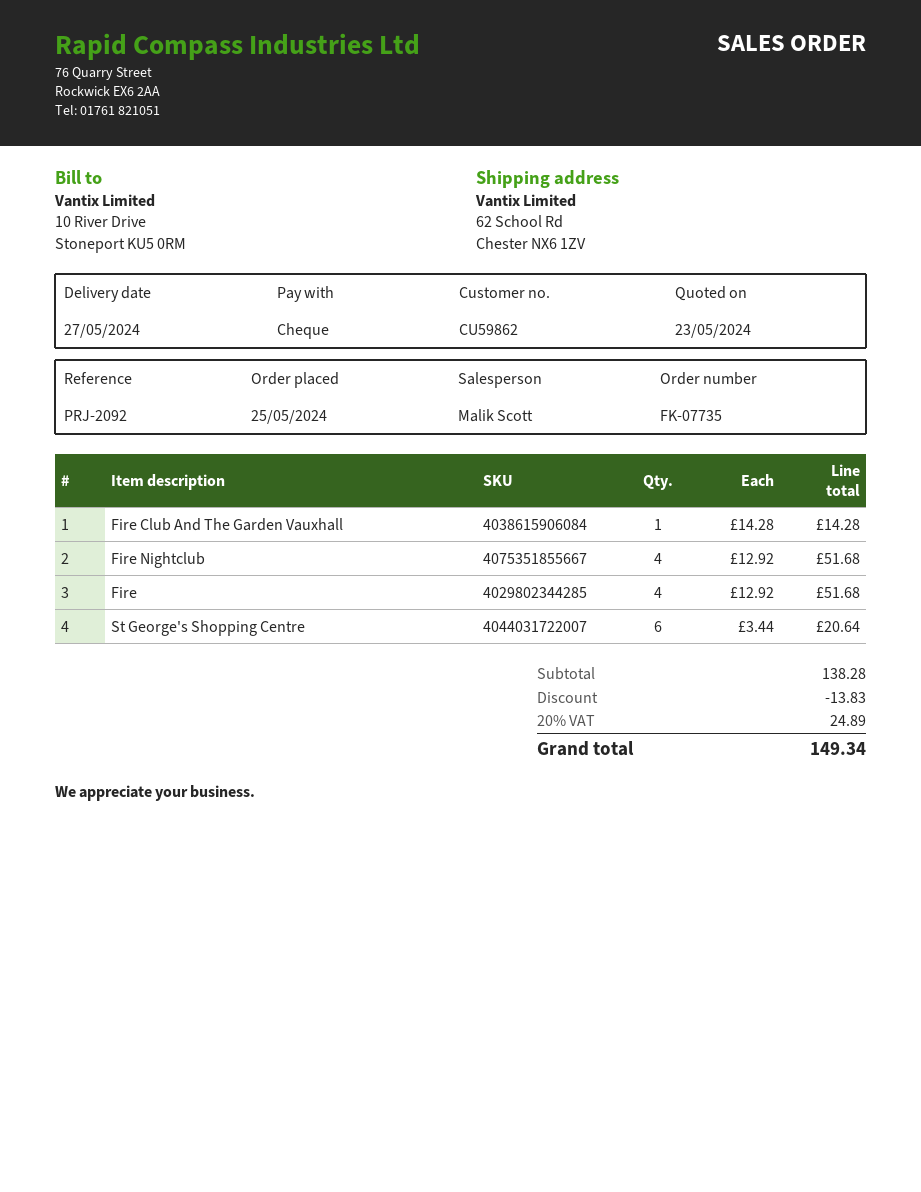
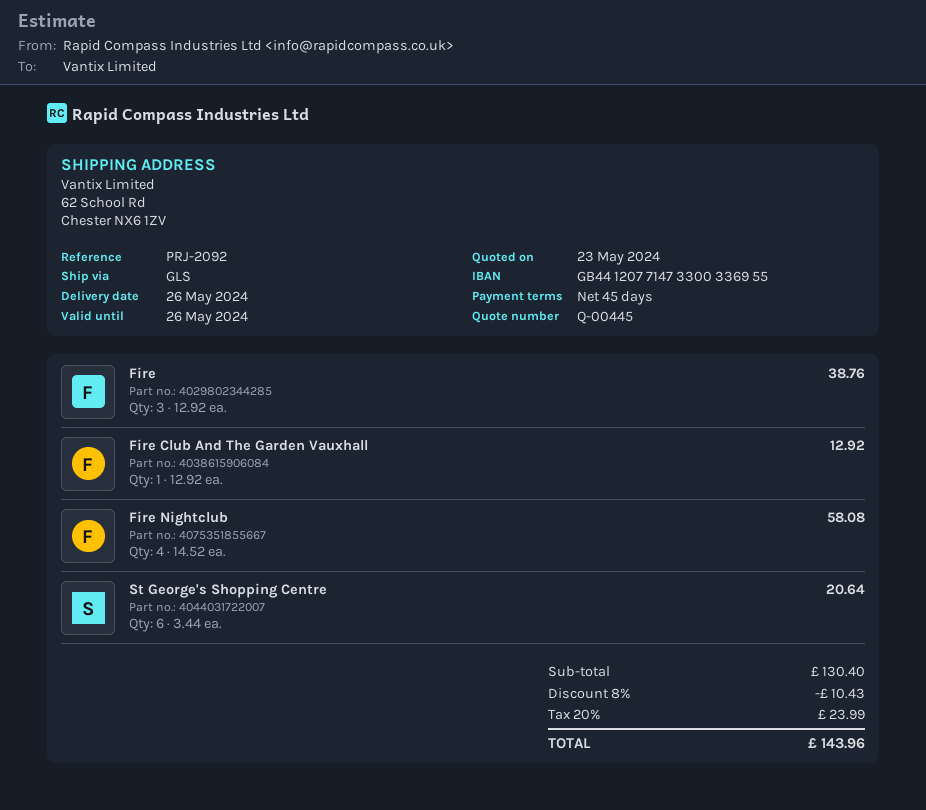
delivery date: 2024-05-27 -> 2024-05-26
Fire Club And The Garden Vauxhall: 1 x 14.28 = 14.28 -> 1 x 12.92 = 12.92
Fire Nightclub: 4 x 12.92 = 51.68 -> 4 x 14.52 = 58.08
Fire: 4 x 12.92 = 51.68 -> 3 x 12.92 = 38.76
subtotal: 138.28 -> 130.40
discount: 13.83 -> 10.43
tax: 20% = 24.89 -> 20% = 23.99
total: 149.34 -> 143.96

